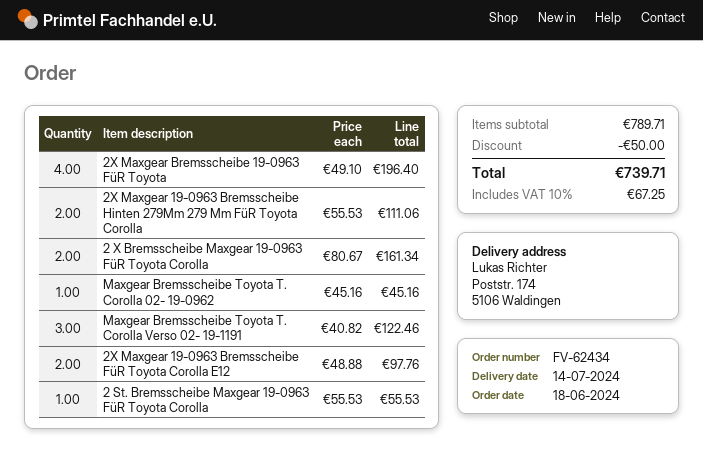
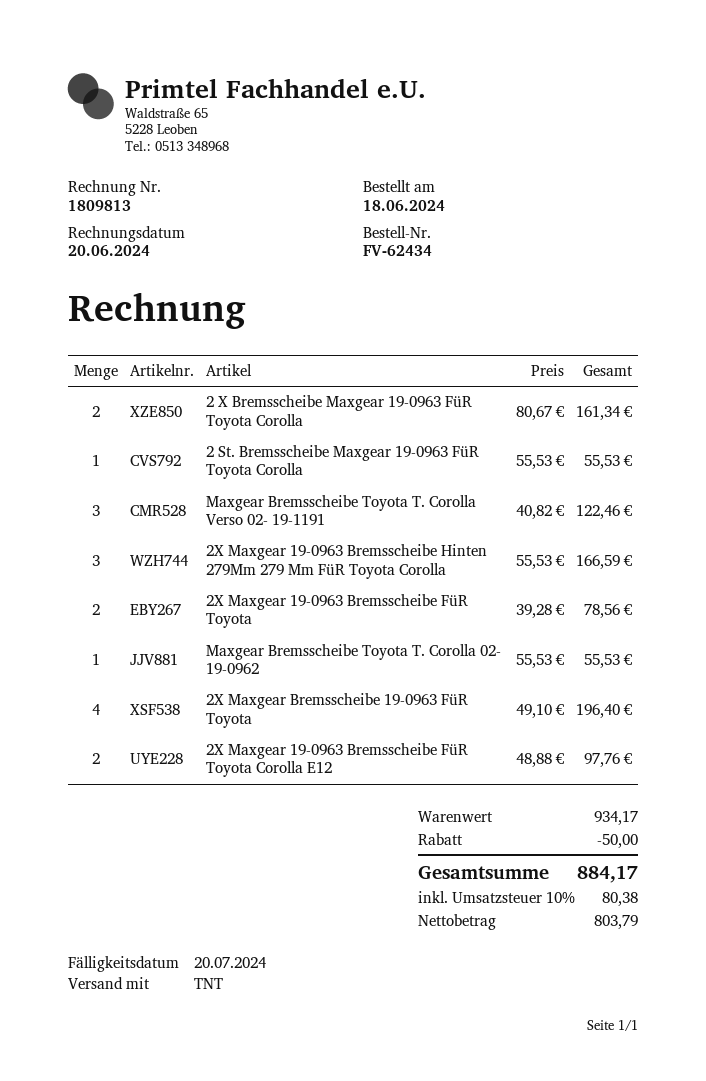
2X Maxgear 19-0963 Bremsscheibe Hinten 279Mm 279 Mm FüR Toyota Corolla: 2 x 55.53 = 111.06 -> 3 x 55.53 = 166.59
Maxgear Bremsscheibe Toyota T. Corolla 02- 19-0962: 1 x 45.16 = 45.16 -> 1 x 55.53 = 55.53
2X Maxgear 19-0963 Bremsscheibe FüR Toyota: none -> 2 x 39.28 = 78.56
subtotal: 789.71 -> 934.17
tax: 10% = 67.25 -> 10% = 80.38
total: 739.71 -> 884.17

